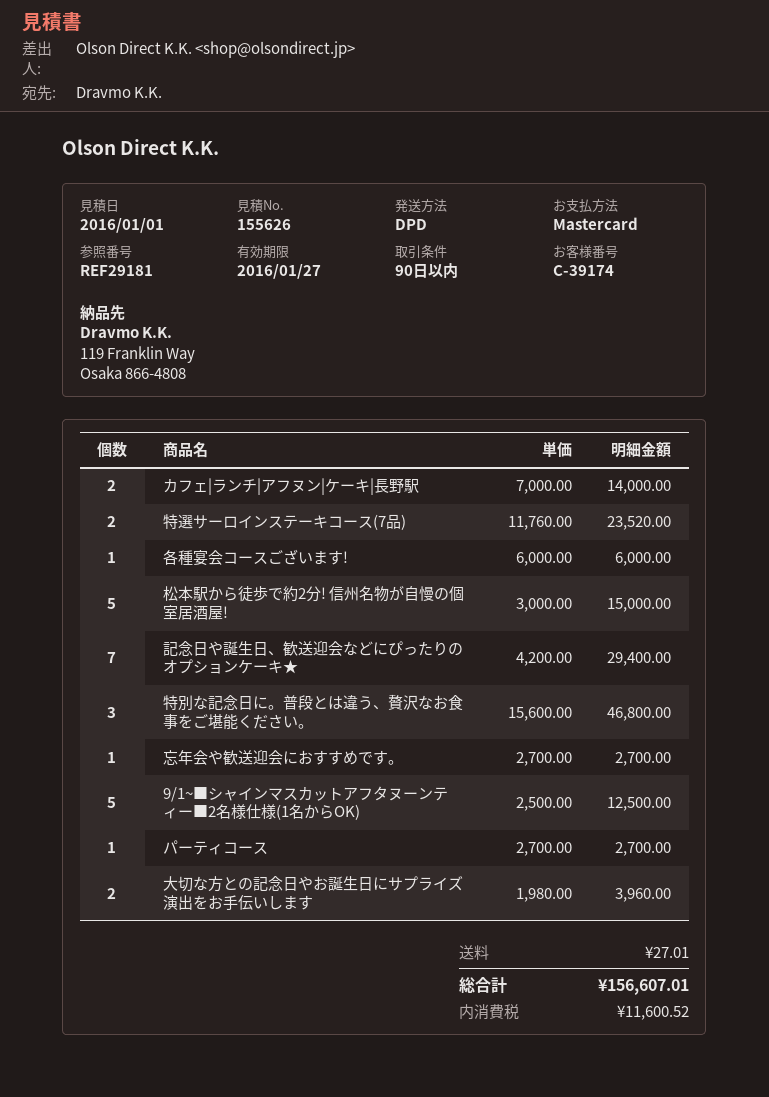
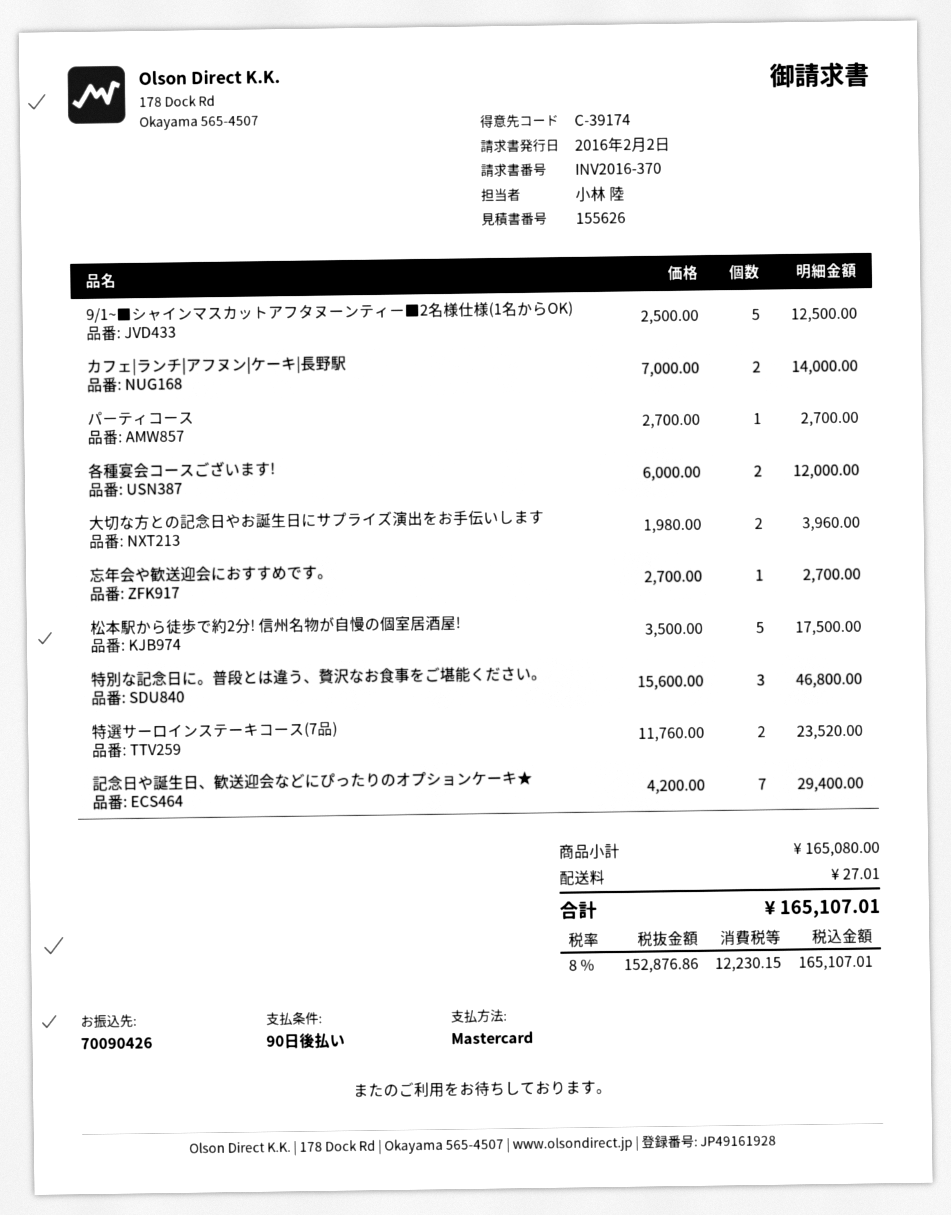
各種宴会コースございます!: 1 x 6000.00 = 6000.00 -> 2 x 6000.00 = 12000.00
松本駅から徒歩で約2分! 信州名物が自慢の個室居酒屋!: 5 x 3000.00 = 15000.00 -> 5 x 3500.00 = 17500.00
tax: 11600.52 -> 12230.15
total: 156607.01 -> 165107.01

